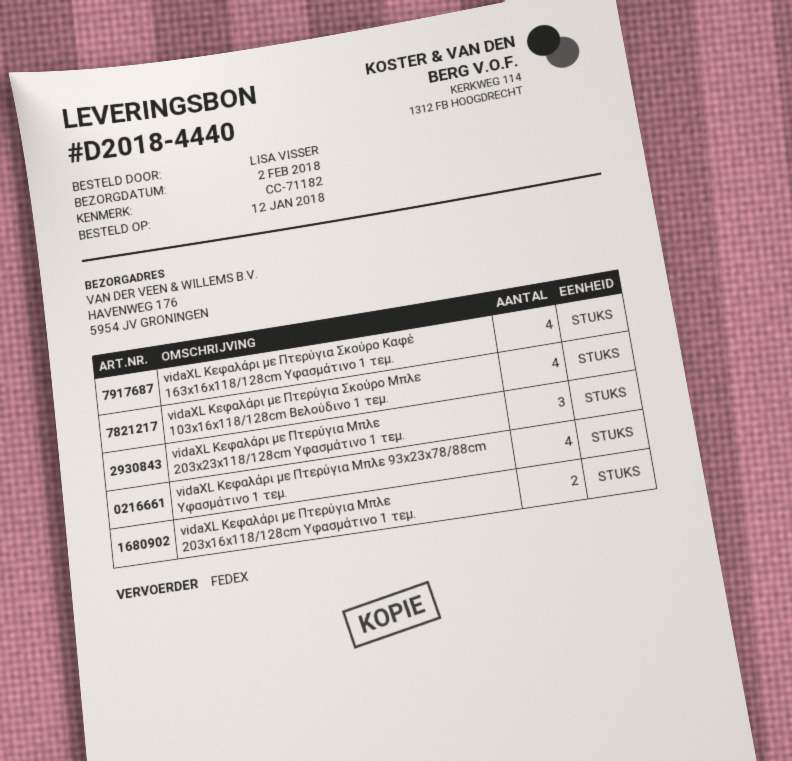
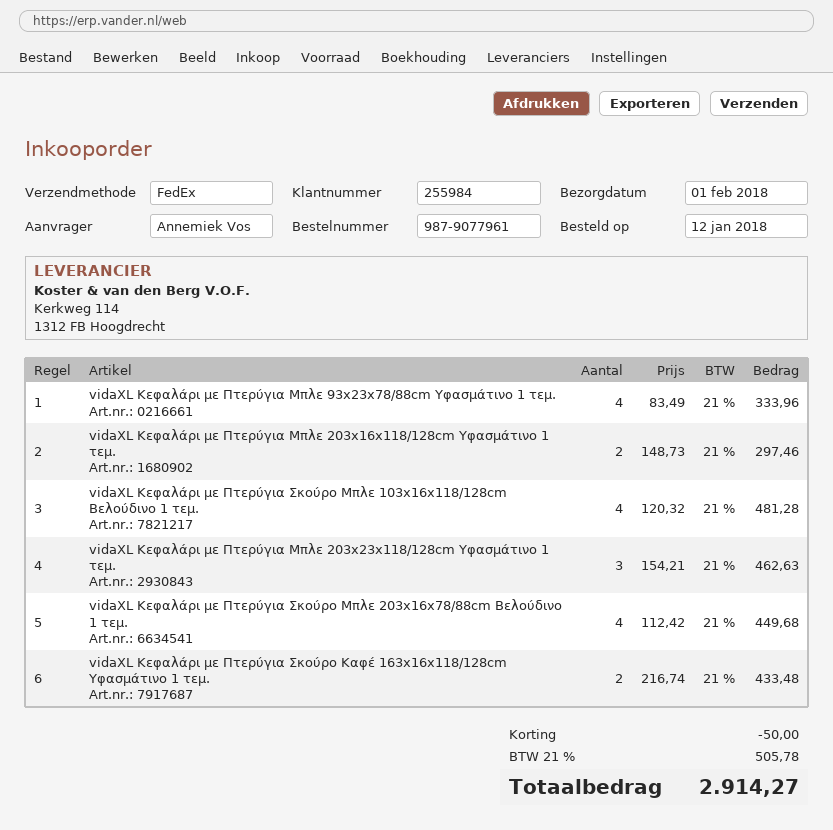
delivery date: 2018-02-02 -> 2018-02-01
ordered by: LISA VISSER -> Annemiek Vos
vidaXL Κεφαλάρι με Πτερύγια Σκούρο Καφέ 163x16x118/128cm Υφασμάτινο 1 τεμ.: 4 -> 2
vidaXL Κεφαλάρι με Πτερύγια Σκούρο Μπλε 203x16x78/88cm Βελούδινο 1 τεμ.: none -> 4

